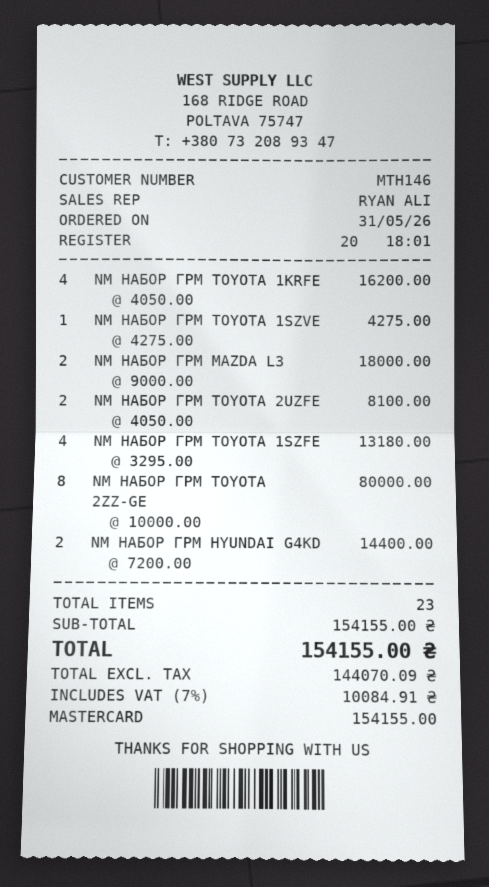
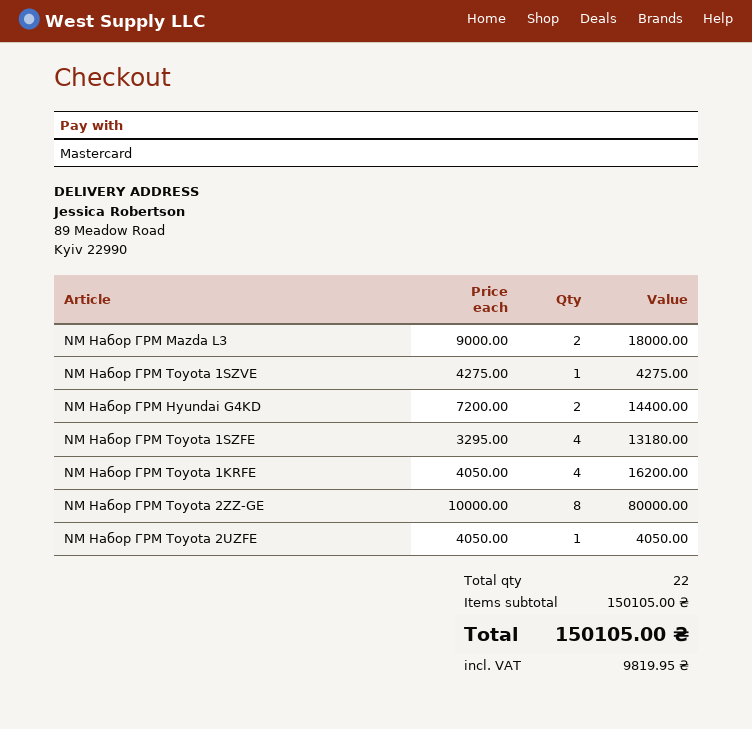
NM НАБОР ГРМ TOYOTA 2UZFE: 2 x 4050.00 = 8100.00 -> 1 x 4050.00 = 4050.00
total quantity: 23 -> 22
subtotal: 154155.00 -> 150105.00
tax: 10084.91 -> 9819.95
total: 154155.00 -> 150105.00

